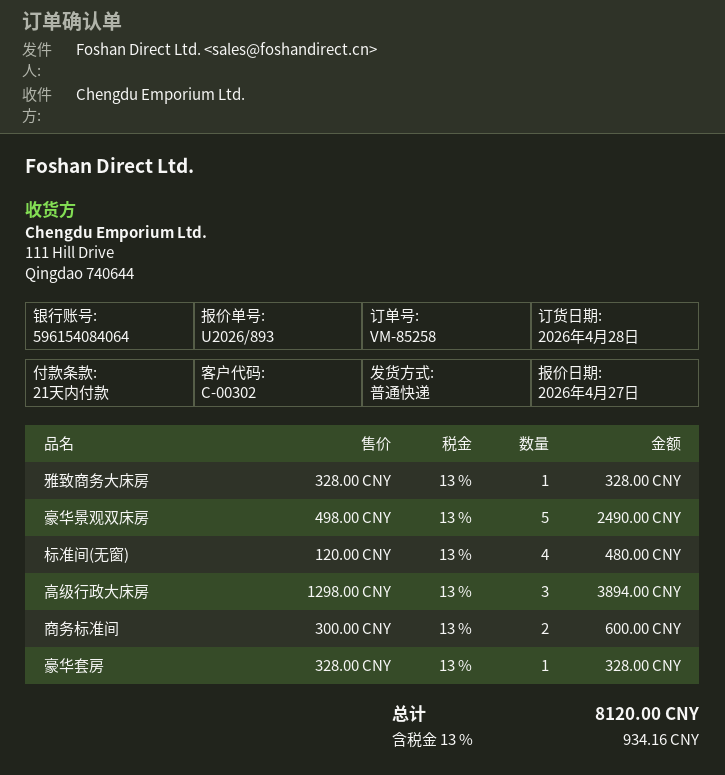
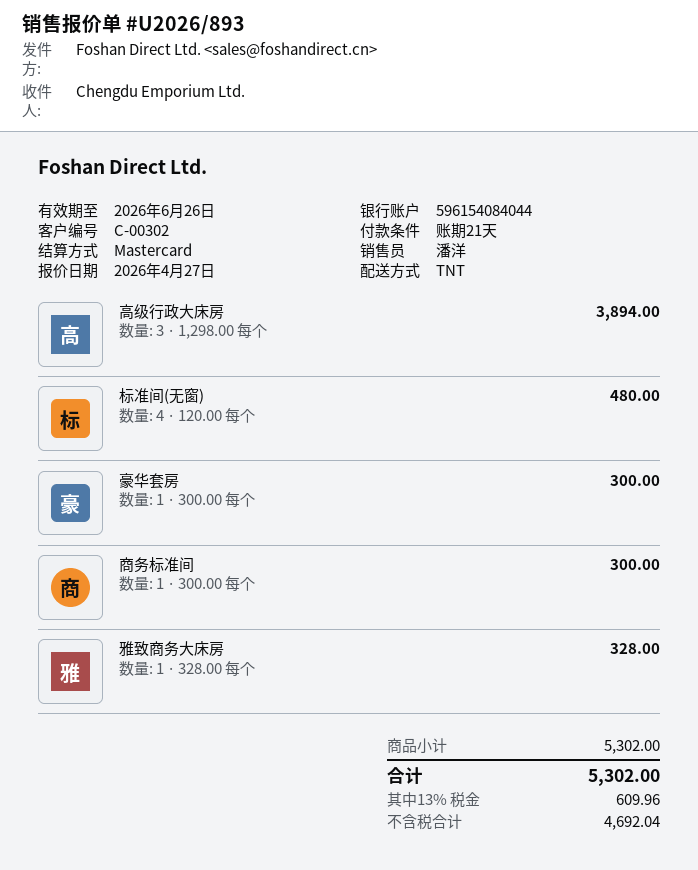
bank account: 596154084064 -> 596154084044
shipping method: standard -> TNT
豪华景观双床房: 5 x 498.00 = 2490.00 -> none
商务标准间: 2 x 300.00 = 600.00 -> 1 x 300.00 = 300.00
豪华套房: 1 x 328.00 = 328.00 -> 1 x 300.00 = 300.00
tax: 13% = 934.16 -> 13% = 609.96
total: 8120.00 -> 5302.00

